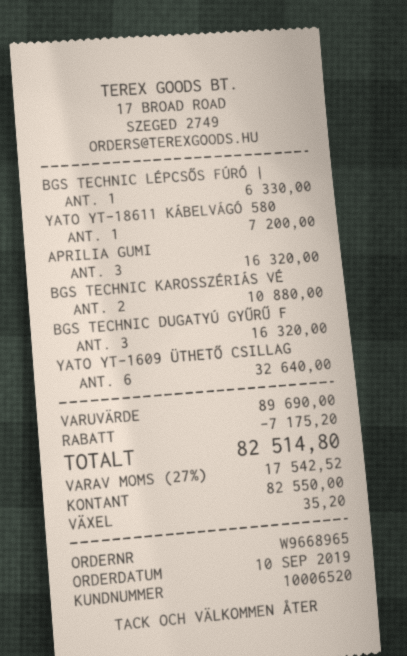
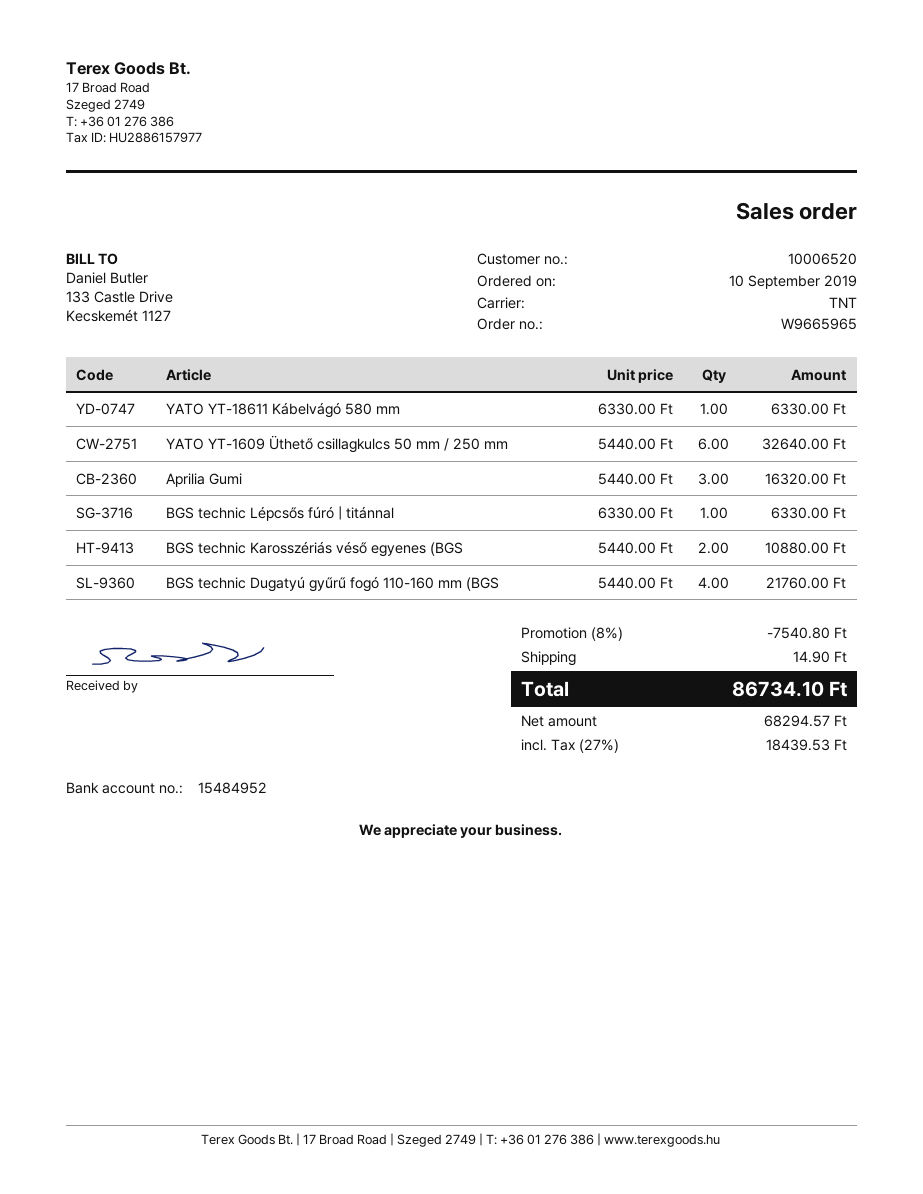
order number: W9668965 -> W9665965
YATO YT-18611 KÁBELVÁGÓ 580: 1 for 7200.00 -> 1 for 6330.00
BGS TECHNIC DUGATYÚ GYŰRŰ F: 3 for 16320.00 -> 4 for 21760.00
discount: 7175.20 -> 7540.80
shipping: none -> 14.90
tax: 27% = 17542.52 -> 27% = 18439.53
total: 82514.80 -> 86734.10

